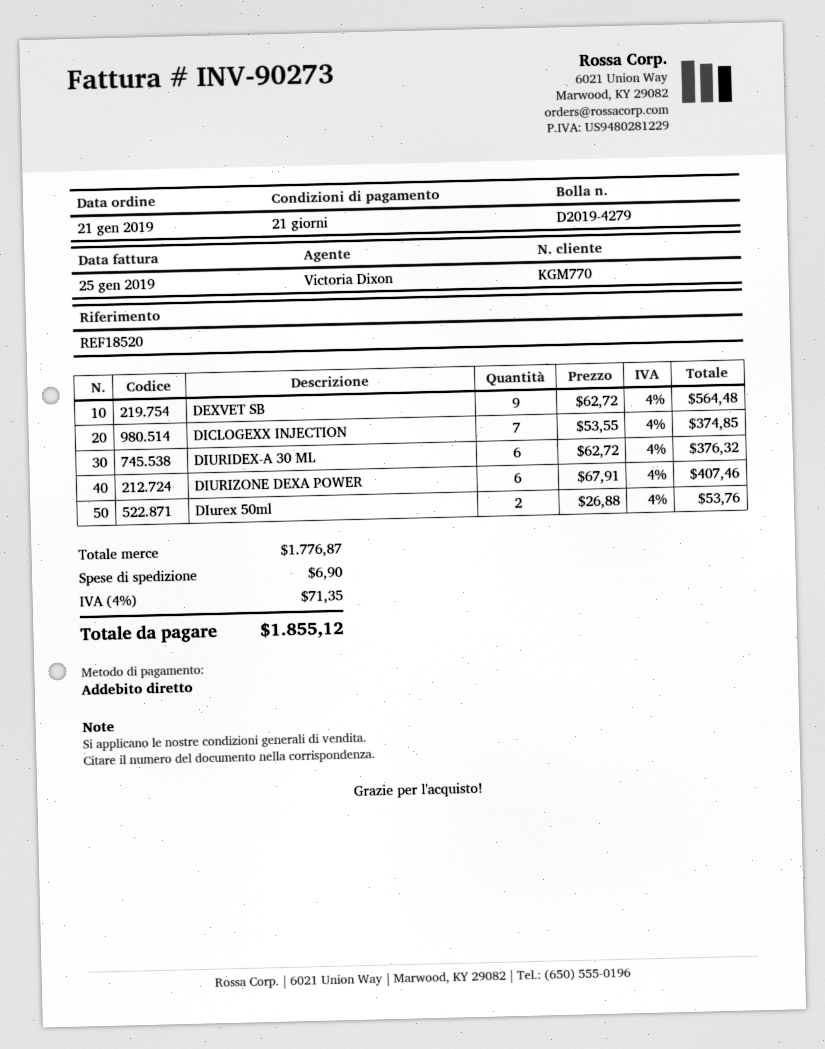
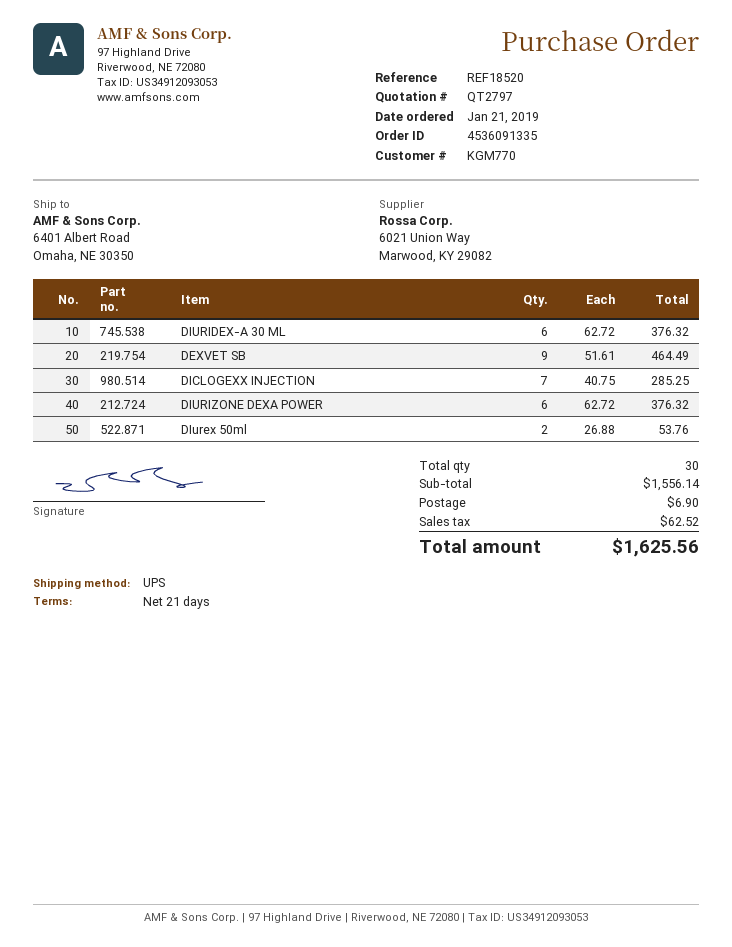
DEXVET SB: 9 x 62.72 = 564.48 -> 9 x 51.61 = 464.49
DICLOGEXX INJECTION: 7 x 53.55 = 374.85 -> 7 x 40.75 = 285.25
DIURIZONE DEXA POWER: 6 x 67.91 = 407.46 -> 6 x 62.72 = 376.32
subtotal: 1776.87 -> 1556.14
tax: 71.35 -> 62.52
total: 1855.12 -> 1625.56

